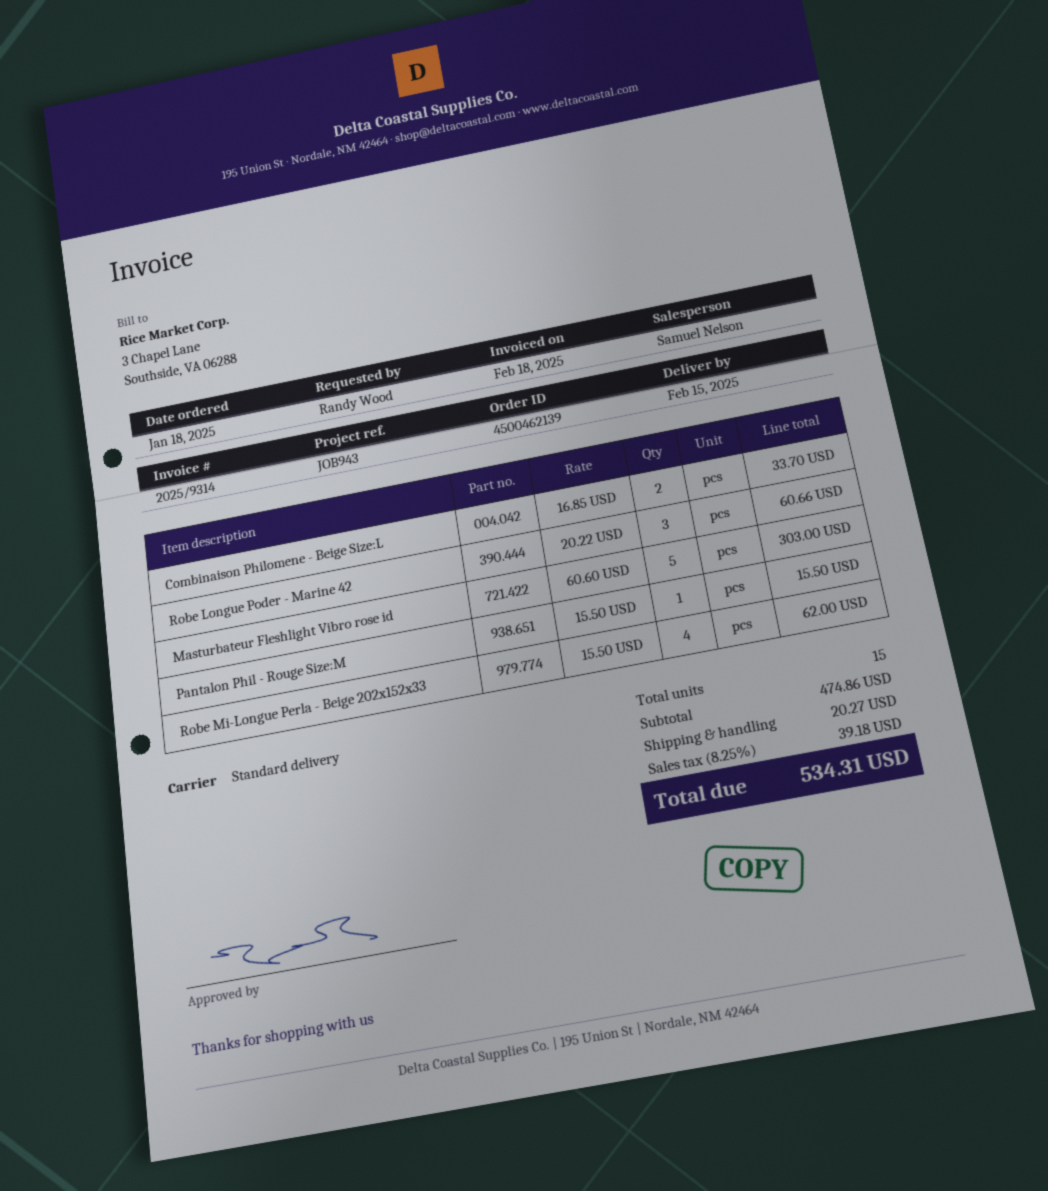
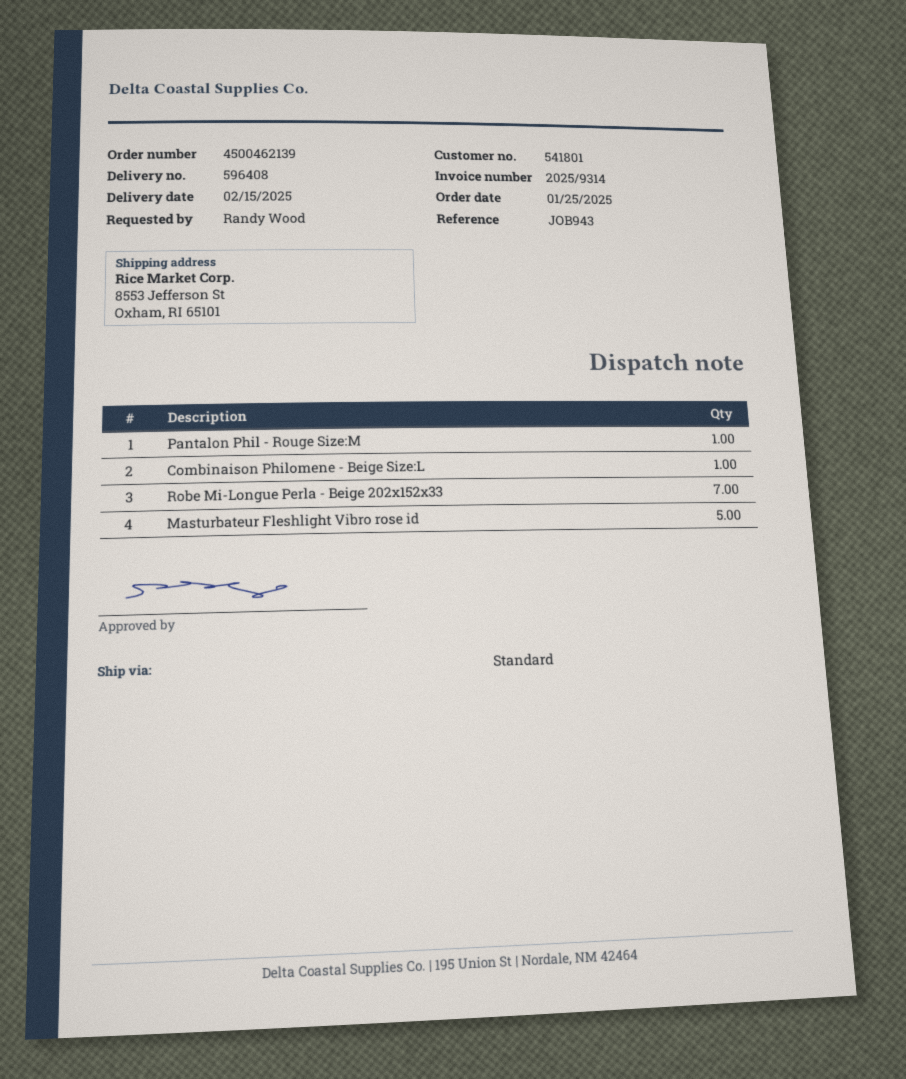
order date: 2025-01-18 -> 2025-01-25
Combinaison Philomene - Beige Size:L: 2 -> 1
Robe Longue Poder - Marine 42: 3 -> none
Robe Mi-Longue Perla - Beige 202x152x33: 4 -> 7

